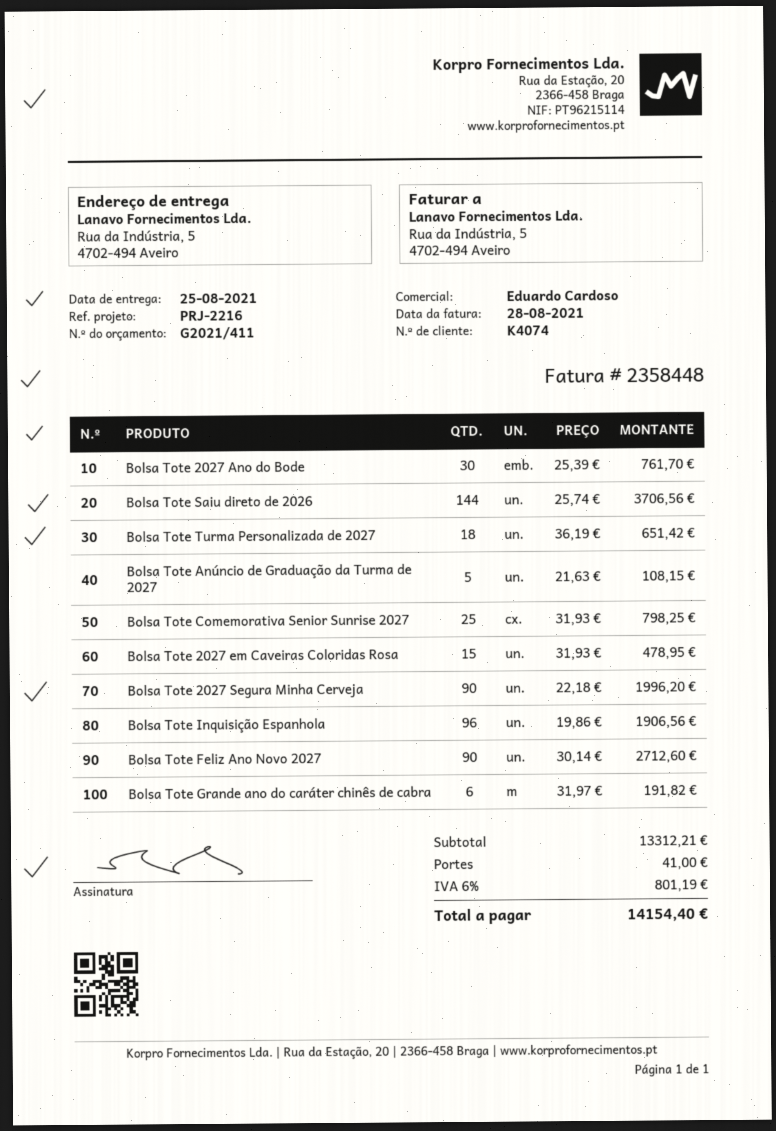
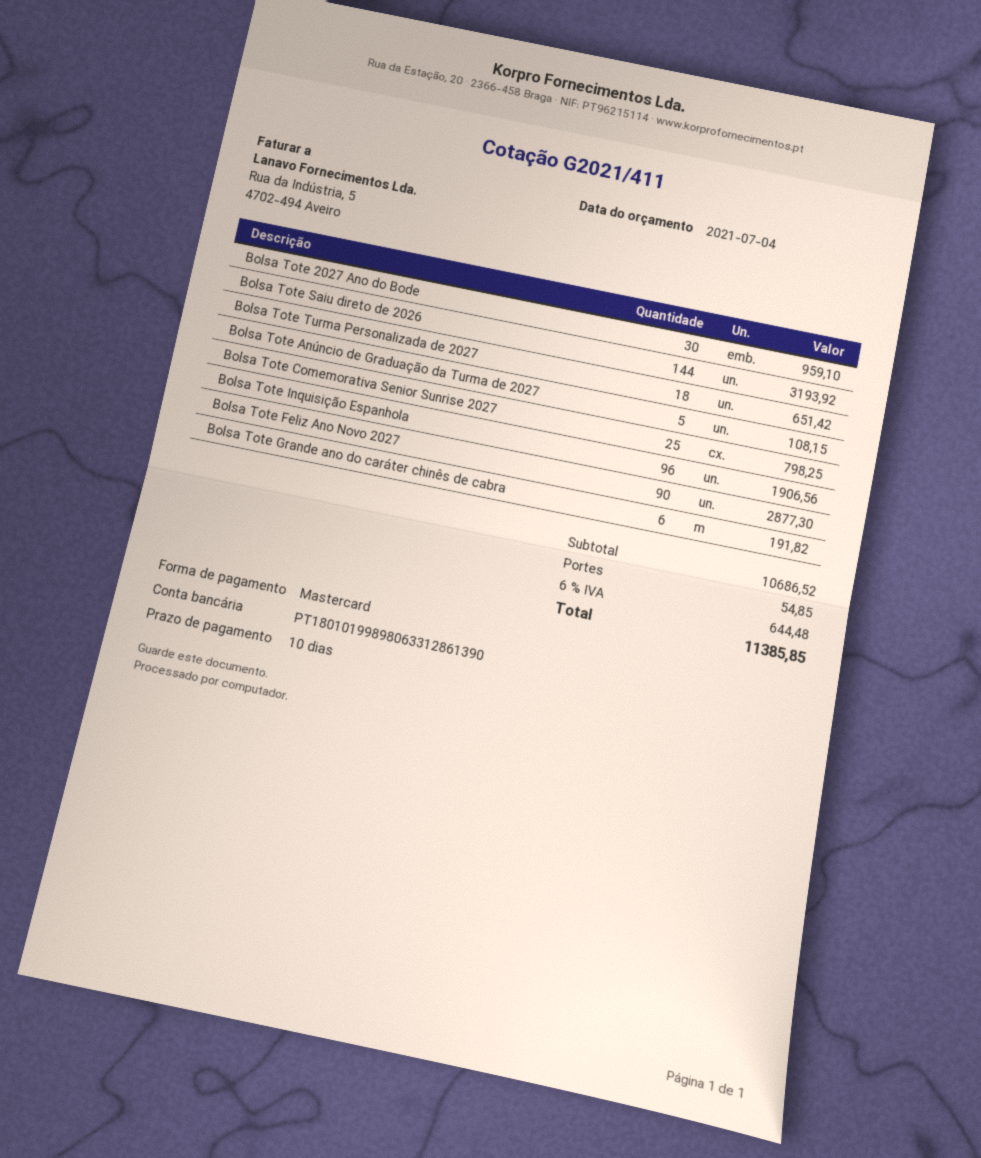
Bolsa Tote 2027 Ano do Bode: 30 for 761.70 -> 30 for 959.10
Bolsa Tote Saiu direto de 2026: 144 for 3706.56 -> 144 for 3193.92
Bolsa Tote 2027 em Caveiras Coloridas Rosa: 15 for 478.95 -> none
Bolsa Tote 2027 Segura Minha Cerveja: 90 for 1996.20 -> none
Bolsa Tote Feliz Ano Novo 2027: 90 for 2712.60 -> 90 for 2877.30
subtotal: 13312.21 -> 10686.52
shipping: 41.00 -> 54.85
tax: 6% = 801.19 -> 6% = 644.48
total: 14154.40 -> 11385.85

